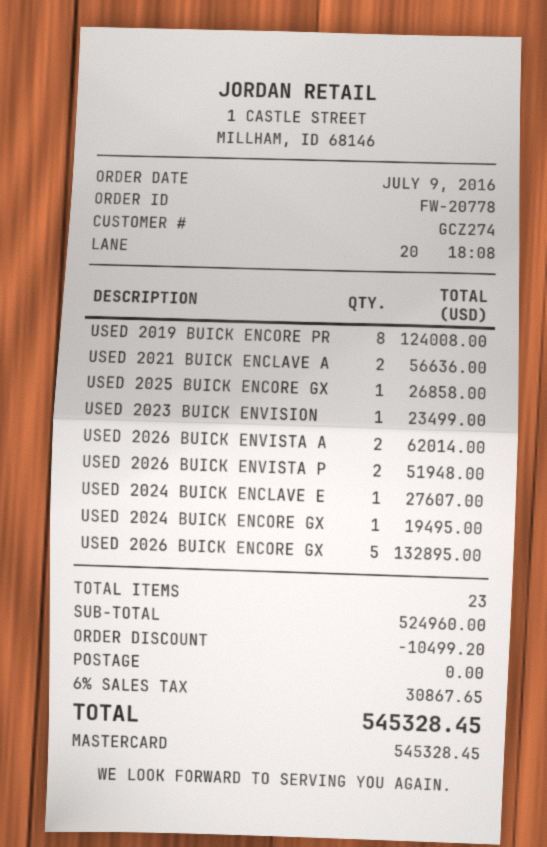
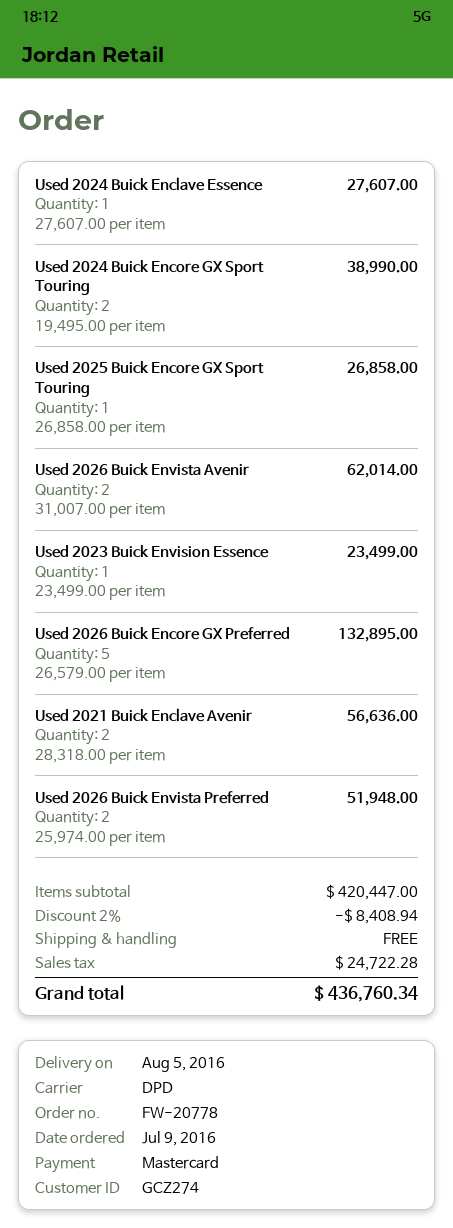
USED 2019 BUICK ENCORE PR: 8 for 124008.00 -> none
USED 2024 BUICK ENCORE GX: 1 for 19495.00 -> 2 for 38990.00
subtotal: 524960.00 -> 420447.00
discount: 10499.20 -> 8408.94
tax: 30867.65 -> 24722.28
total: 545328.45 -> 436760.34

